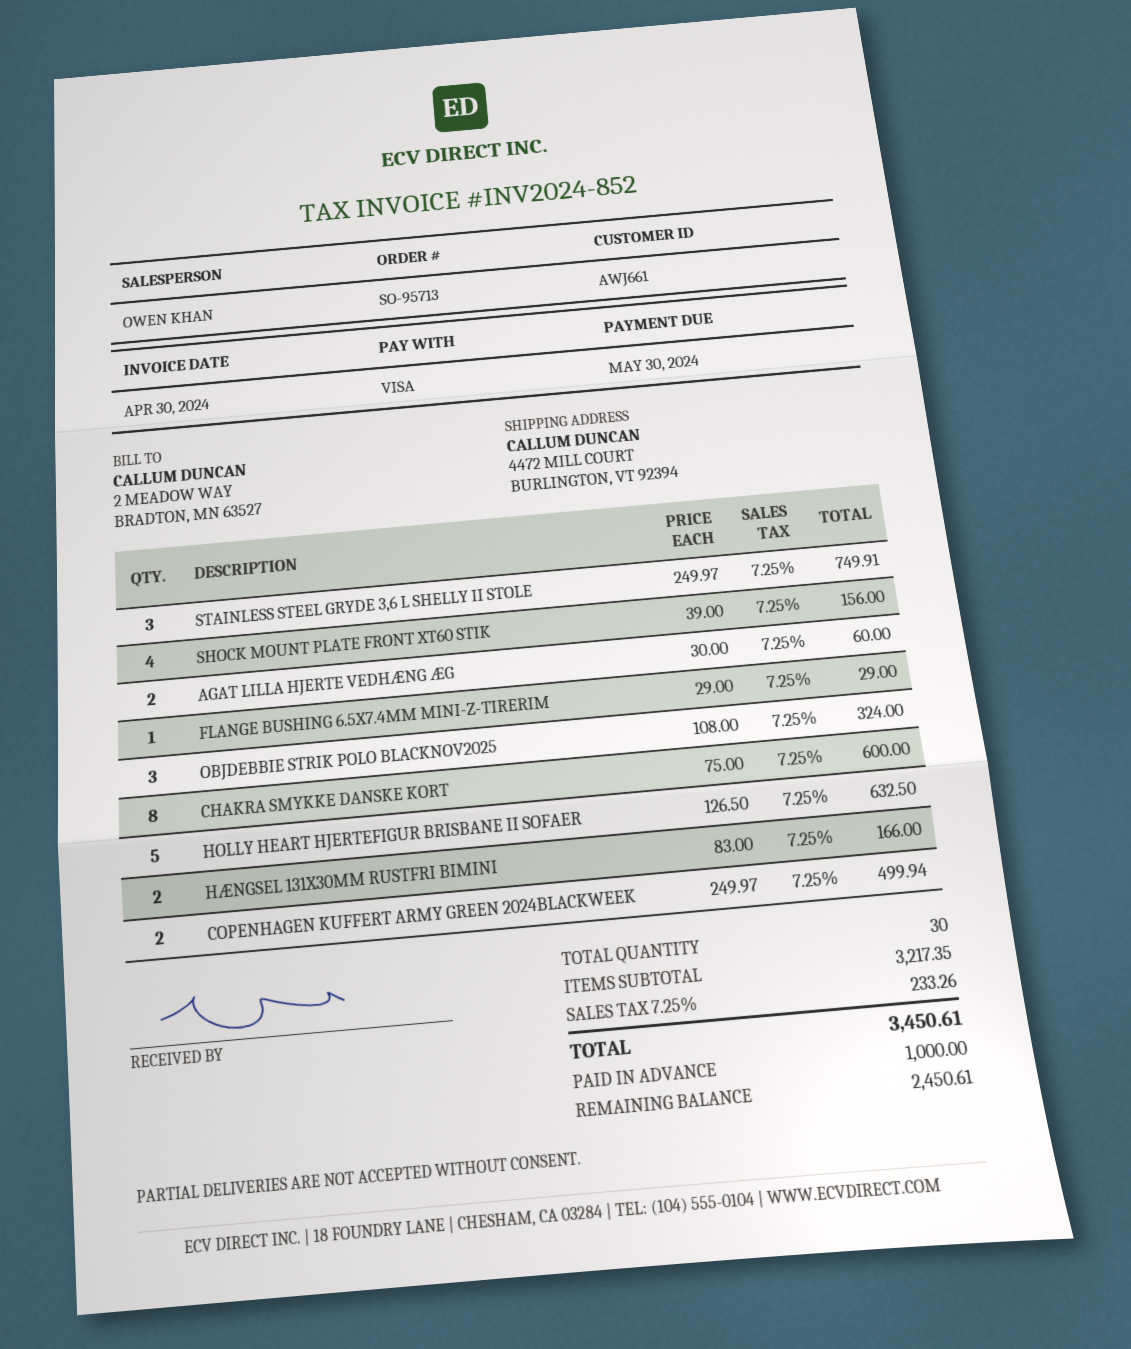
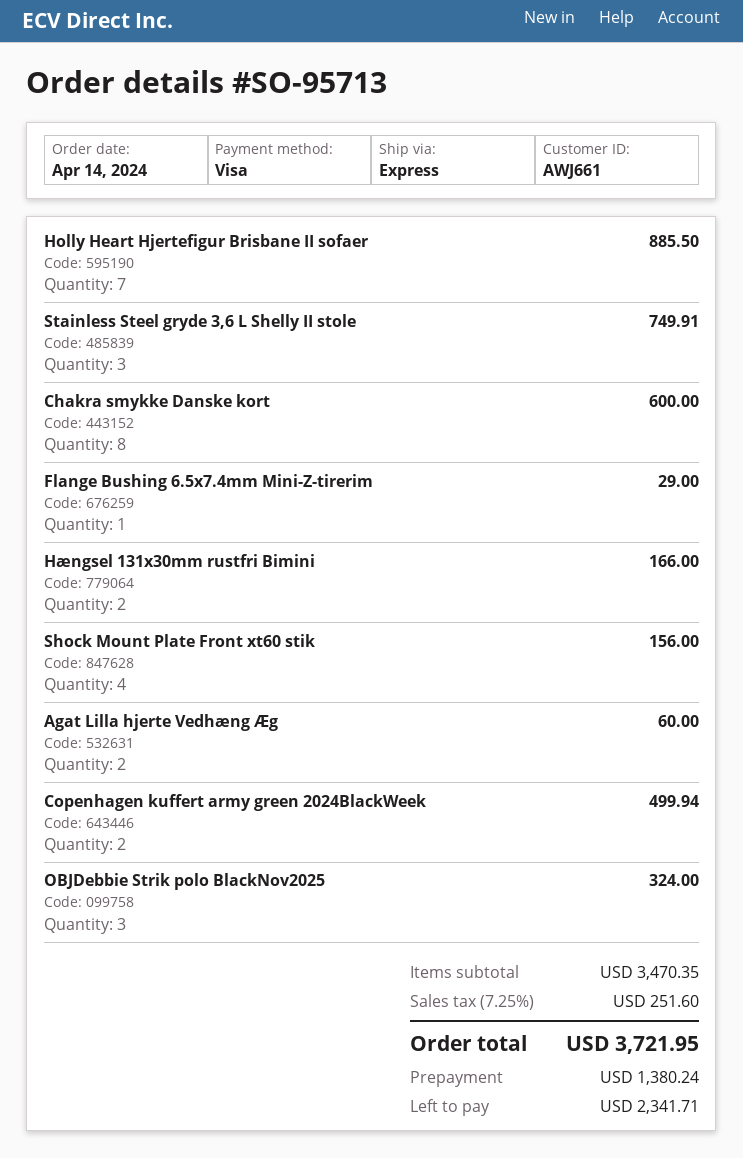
HOLLY HEART HJERTEFIGUR BRISBANE II SOFAER: 5 for 632.50 -> 7 for 885.50
subtotal: 3217.35 -> 3470.35
tax: 7.25% = 233.26 -> 7.25% = 251.60
total: 3450.61 -> 3721.95
deposit: 1000.00 -> 1380.24
balance: 2450.61 -> 2341.71

